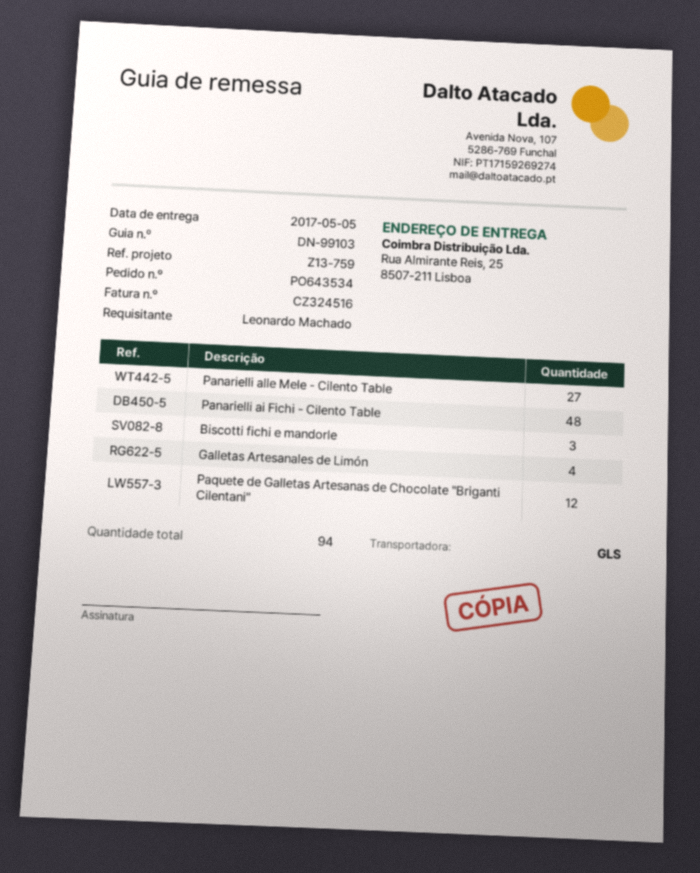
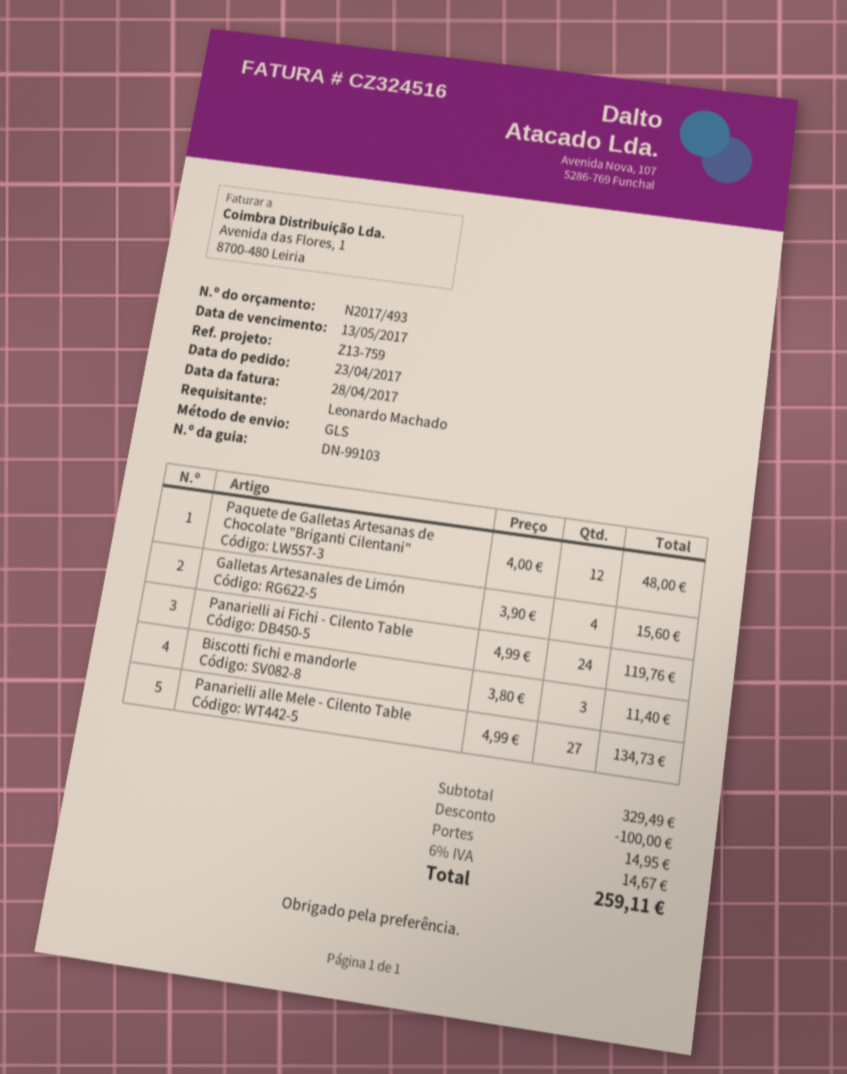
Panarielli ai Fichi - Cilento Table: 48 -> 24

